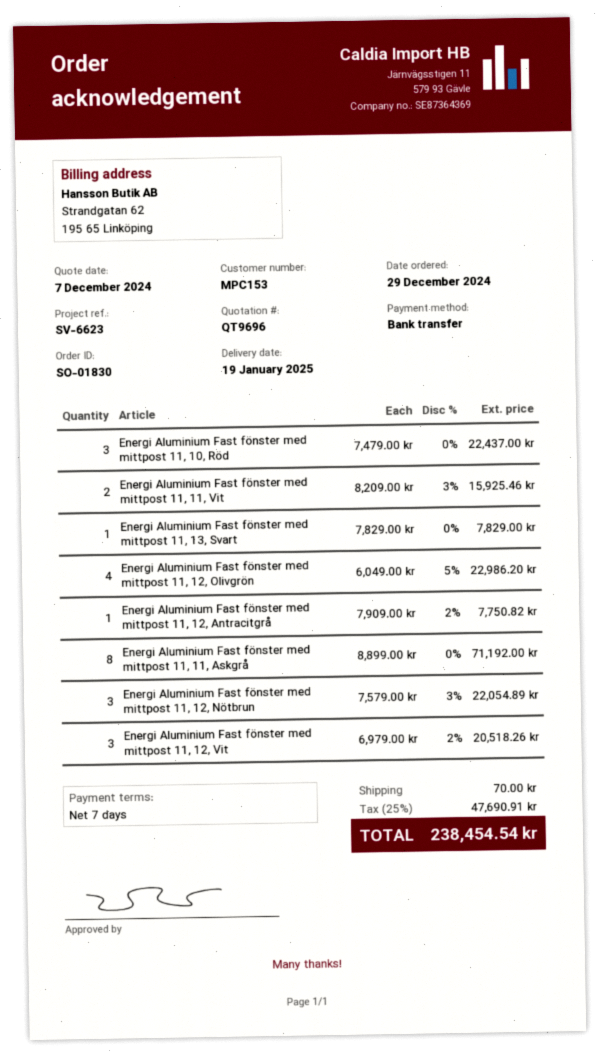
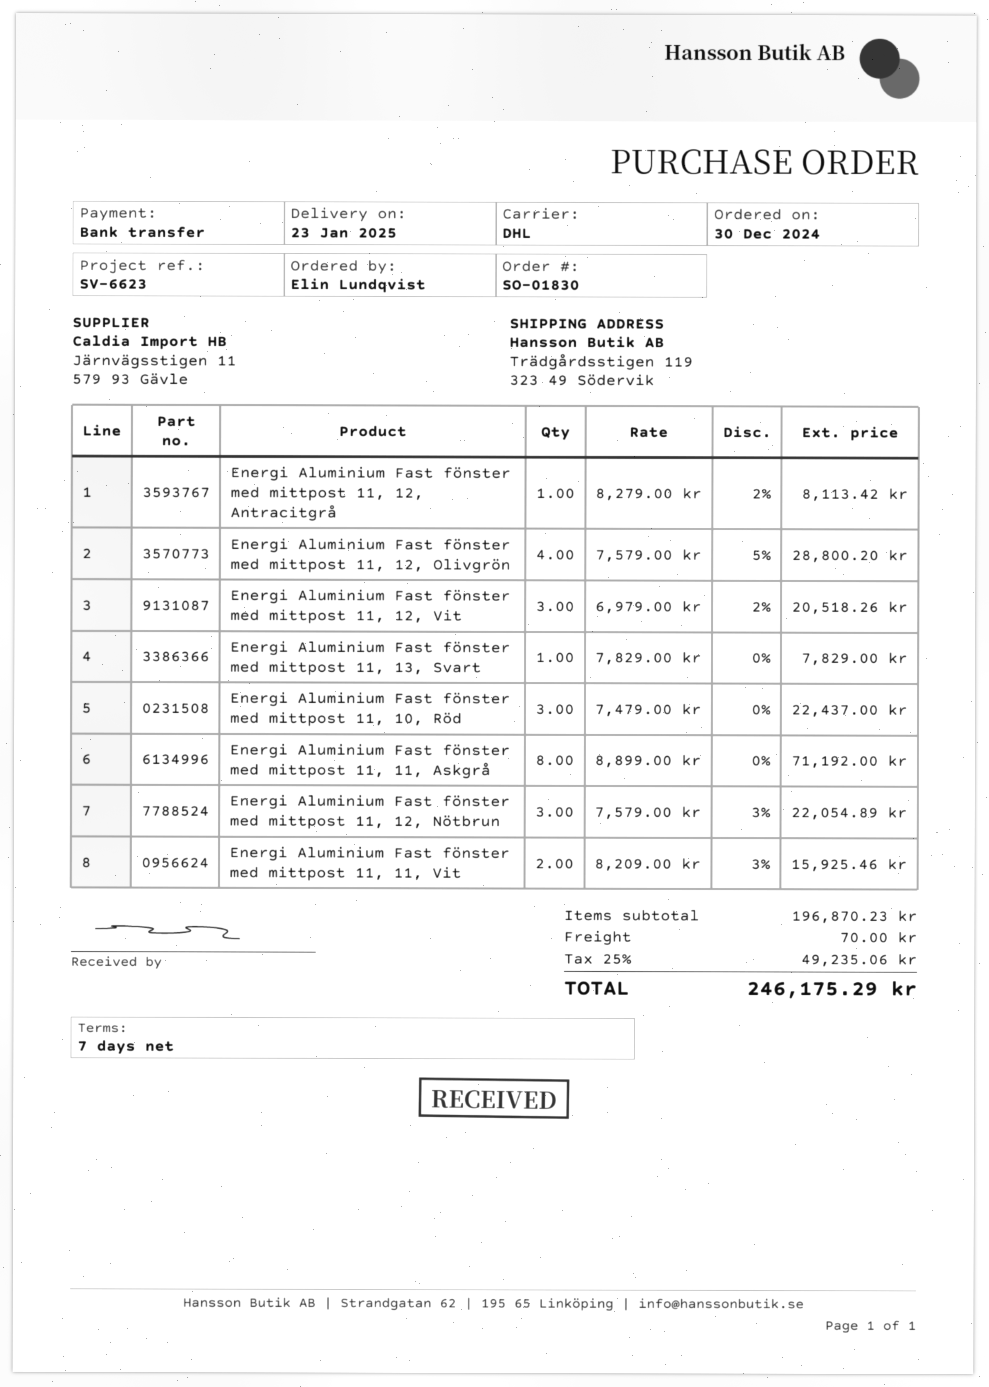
order date: 2024-12-29 -> 2024-12-30
delivery date: 2025-01-19 -> 2025-01-23
Energi Aluminium Fast fönster med mittpost 11, 12, Olivgrön: 4 x 6049.00 - 5% = 22986.20 -> 4 x 7579.00 - 5% = 28800.20
Energi Aluminium Fast fönster med mittpost 11, 12, Antracitgrå: 1 x 7909.00 - 2% = 7750.82 -> 1 x 8279.00 - 2% = 8113.42
tax: 25% = 47690.91 -> 25% = 49235.06
total: 238454.54 -> 246175.29

